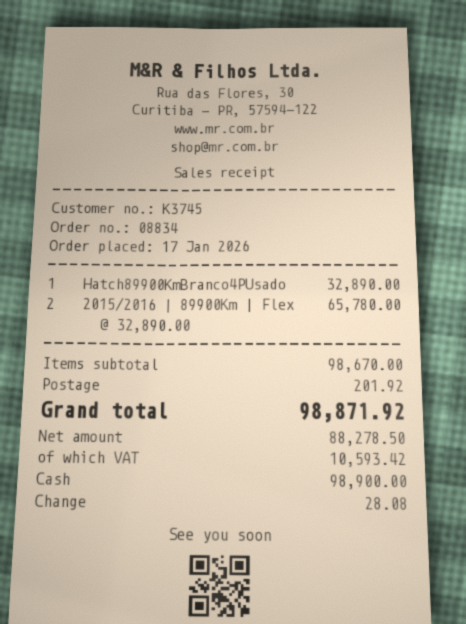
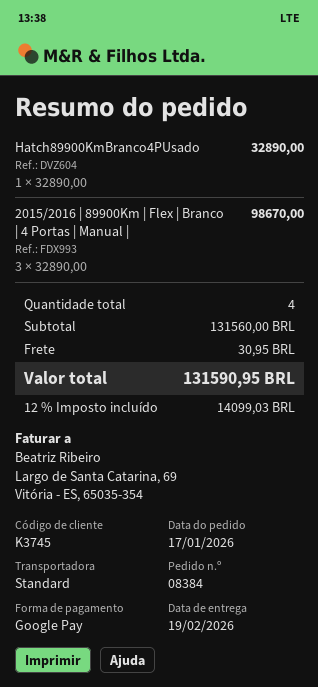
order number: 08834 -> 08384
payment method: cash -> Google Pay
2015/2016 | 89900Km | Flex: 2 x 32890.00 = 65780.00 -> 3 x 32890.00 = 98670.00
subtotal: 98670.00 -> 131560.00
shipping: 201.92 -> 30.95
tax: 10593.42 -> 14099.03
total: 98871.92 -> 131590.95

